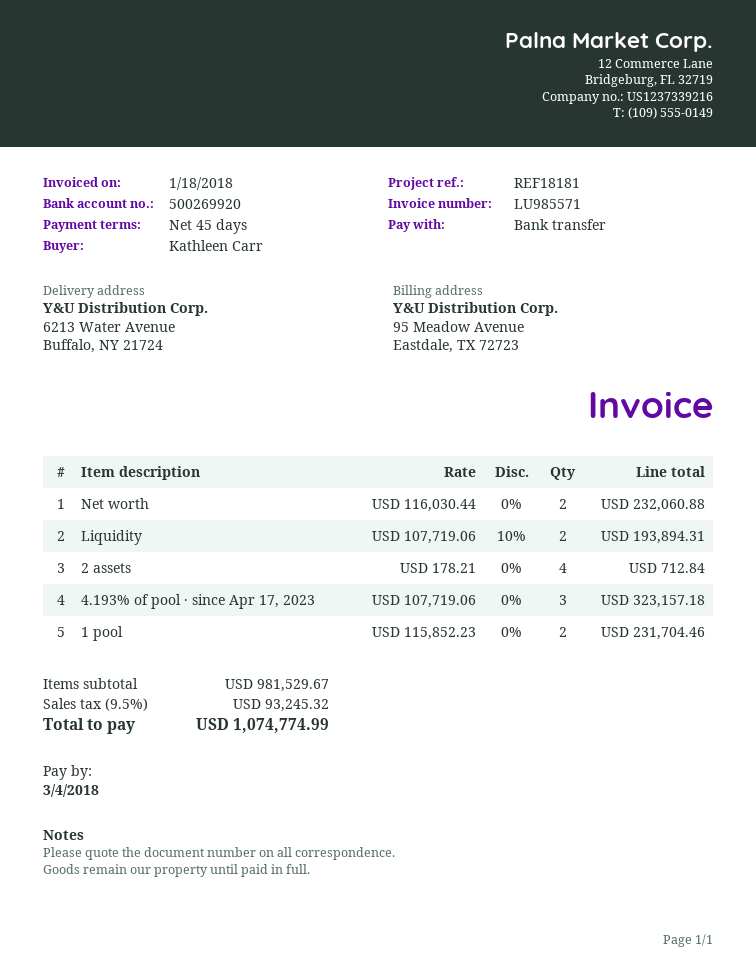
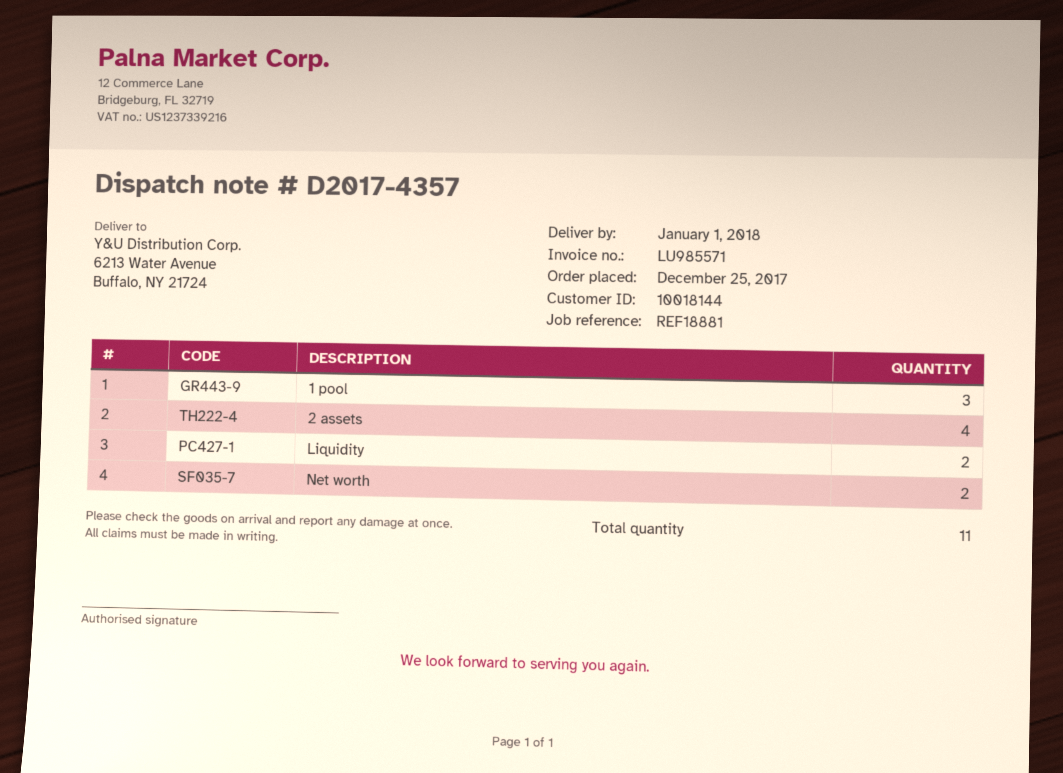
reference: REF18181 -> REF18881
4.193% of pool · since Apr 17, 2023: 3 -> none
1 pool: 2 -> 3

